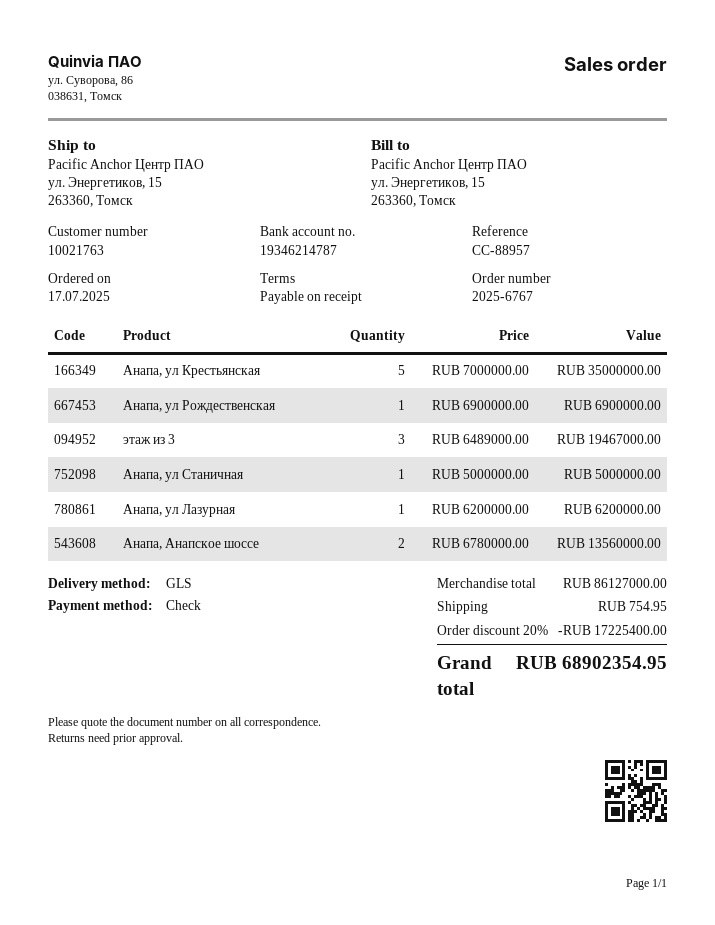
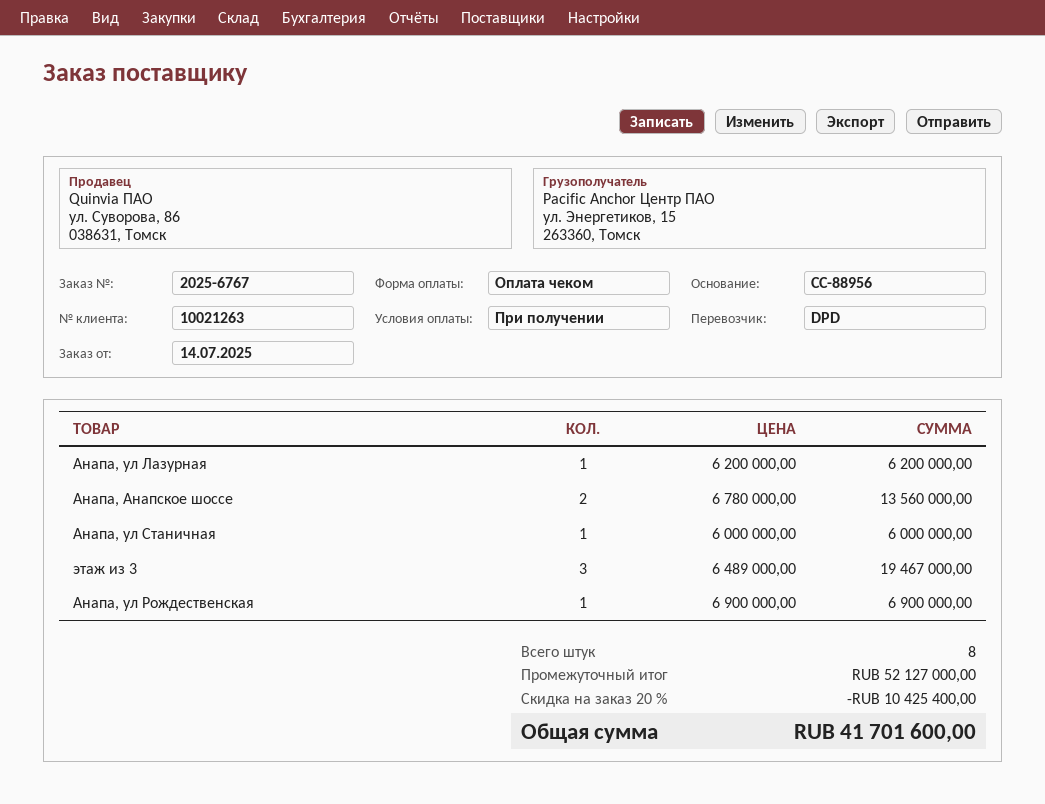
order date: 2025-07-17 -> 2025-07-14
customer number: 10021763 -> 10021263
reference: CC-88957 -> CC-88956
shipping method: GLS -> DPD
Анапа, ул Крестьянская: 5 x 7000000.00 = 35000000.00 -> none
Анапа, ул Станичная: 1 x 5000000.00 = 5000000.00 -> 1 x 6000000.00 = 6000000.00
subtotal: 86127000.00 -> 52127000.00
discount: 20% = 17225400.00 -> 20% = 10425400.00
shipping: 754.95 -> none
total: 68902354.95 -> 41701600.00

